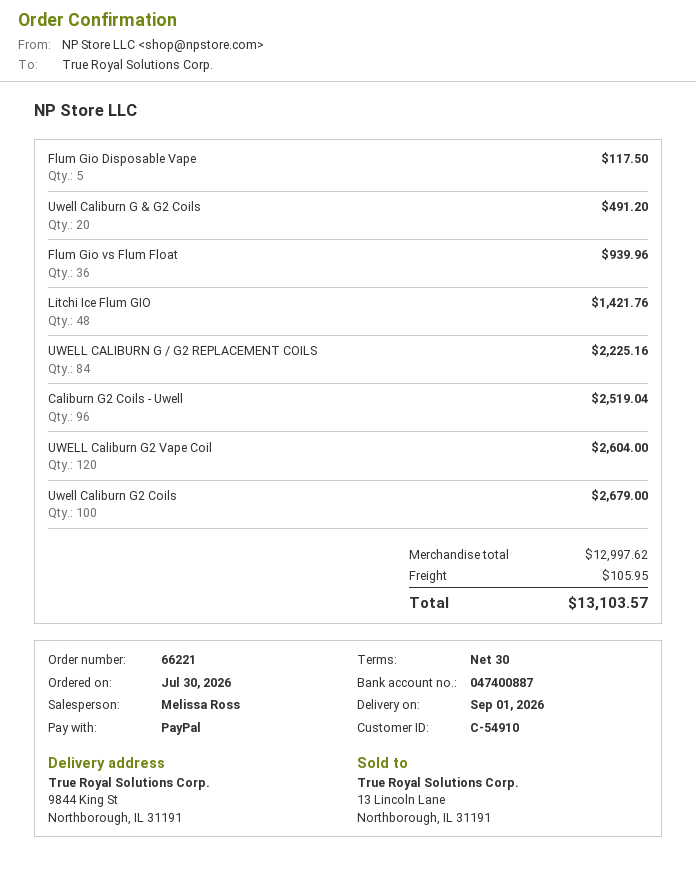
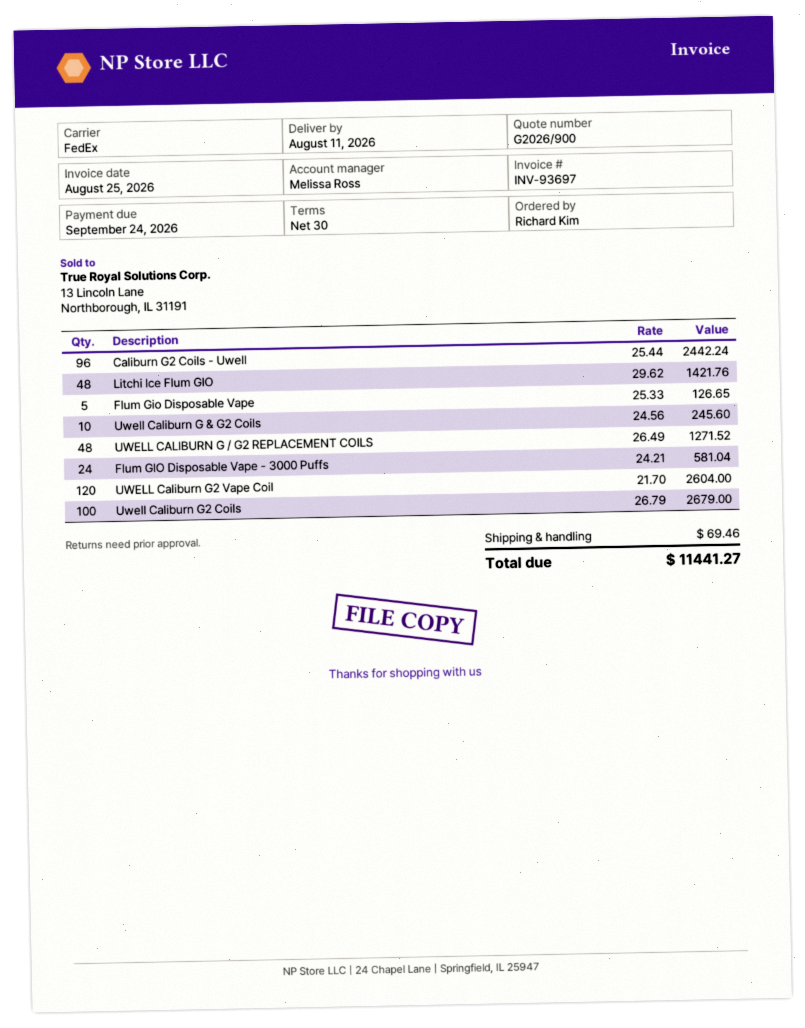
delivery date: 2026-09-01 -> 2026-08-11
Flum Gio Disposable Vape: 5 for 117.50 -> 5 for 126.65
Uwell Caliburn G & G2 Coils: 20 for 491.20 -> 10 for 245.60
Flum Gio vs Flum Float: 36 for 939.96 -> none
UWELL CALIBURN G / G2 REPLACEMENT COILS: 84 for 2225.16 -> 48 for 1271.52
Caliburn G2 Coils - Uwell: 96 for 2519.04 -> 96 for 2442.24
Flum GIO Disposable Vape - 3000 Puffs: none -> 24 for 581.04
shipping: 105.95 -> 69.46
total: 13103.57 -> 11441.27

